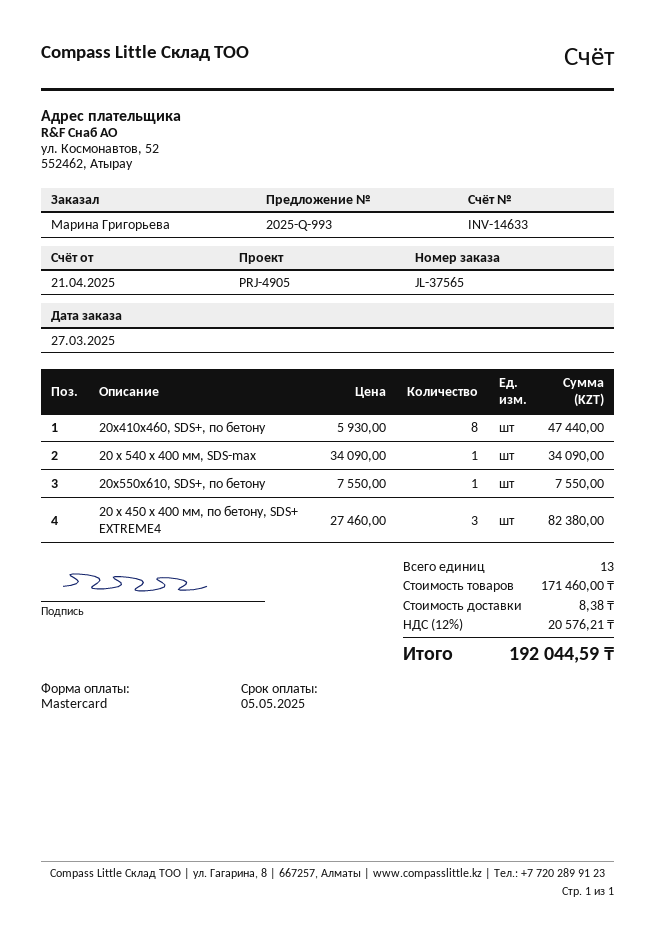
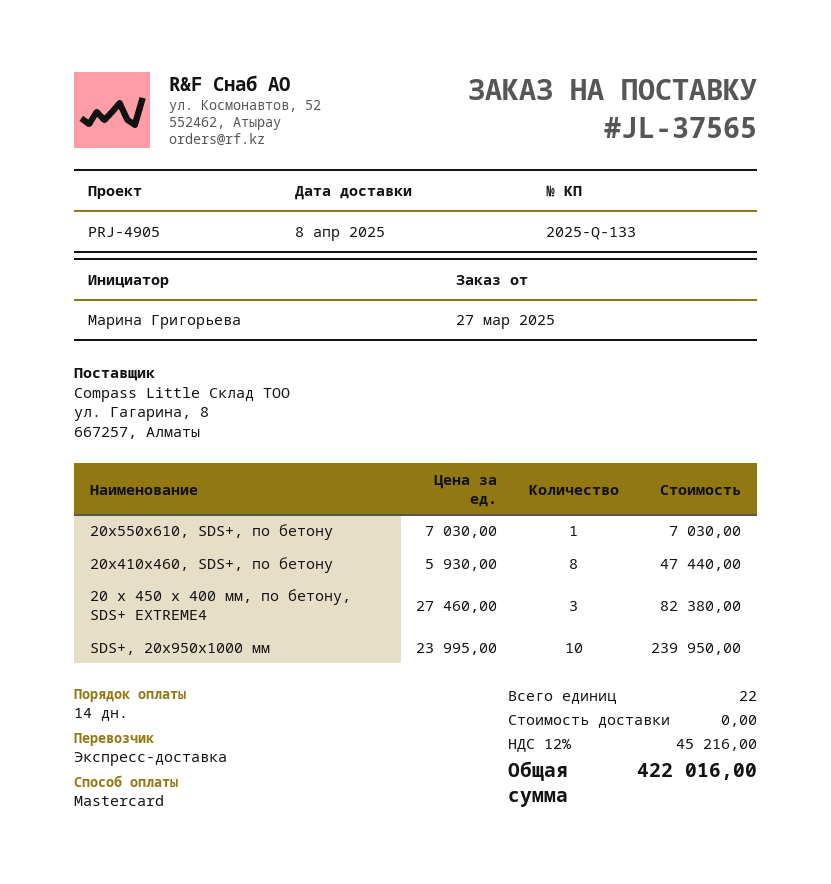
quote number: 2025-Q-993 -> 2025-Q-133
20 x 540 x 400 мм, SDS-max: 1 x 34090.00 = 34090.00 -> none
20x550x610, SDS+, по бетону: 1 x 7550.00 = 7550.00 -> 1 x 7030.00 = 7030.00
SDS+, 20x950x1000 мм: none -> 10 x 23995.00 = 239950.00
total quantity: 13 -> 22
shipping: 8.38 -> 0.00
tax: 12% = 20576.21 -> 12% = 45216.00
total: 192044.59 -> 422016.00

